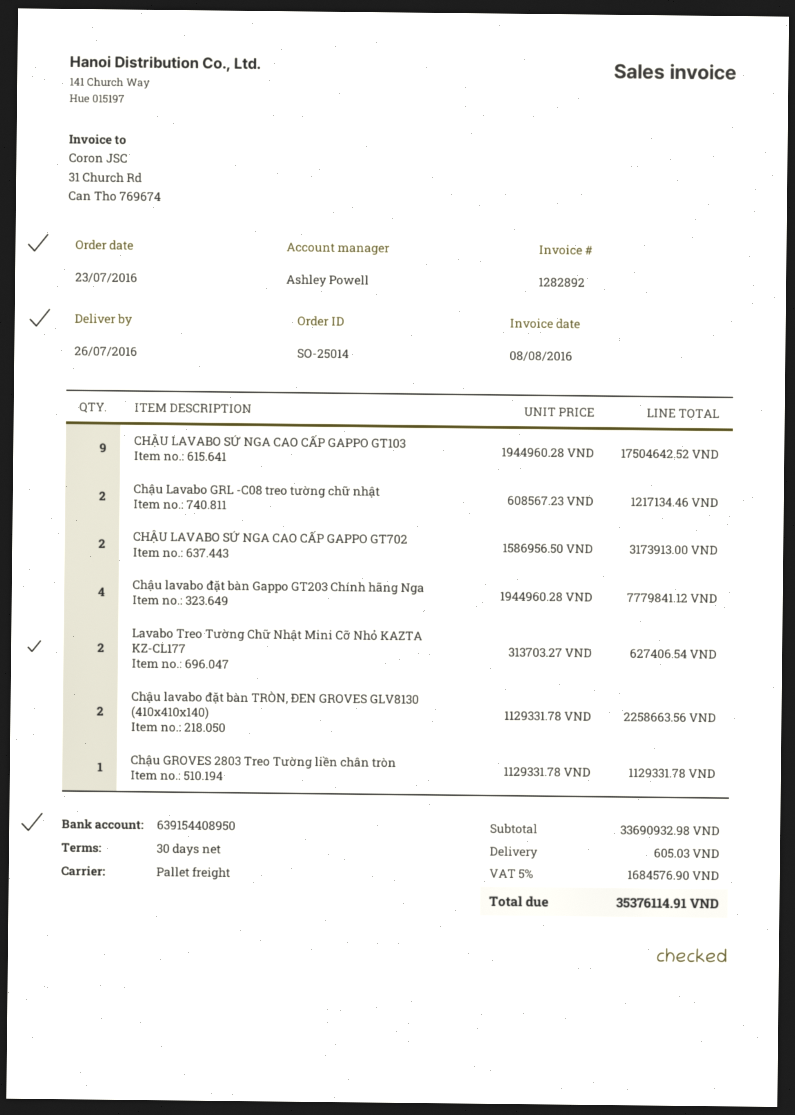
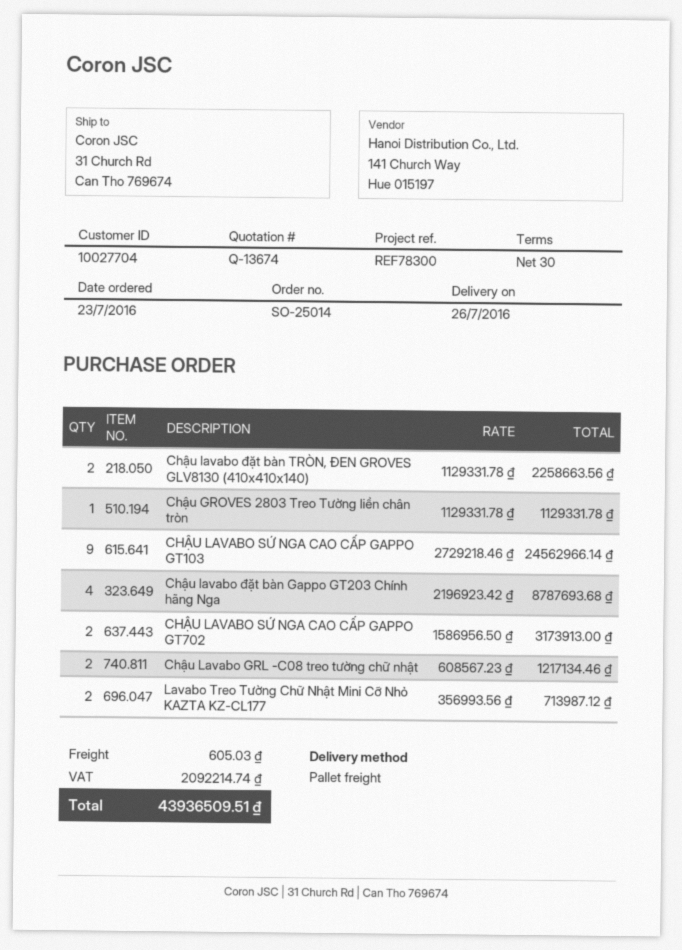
CHẬU LAVABO SỨ NGA CAO CẤP GAPPO GT103: 9 x 1944960.28 = 17504642.52 -> 9 x 2729218.46 = 24562966.14
Chậu lavabo đặt bàn Gappo GT203 Chính hãng Nga: 4 x 1944960.28 = 7779841.12 -> 4 x 2196923.42 = 8787693.68
Lavabo Treo Tường Chữ Nhật Mini Cỡ Nhỏ KAZTA KZ-CL177: 2 x 313703.27 = 627406.54 -> 2 x 356993.56 = 713987.12
tax: 1684576.90 -> 2092214.74
total: 35376114.91 -> 43936509.51

